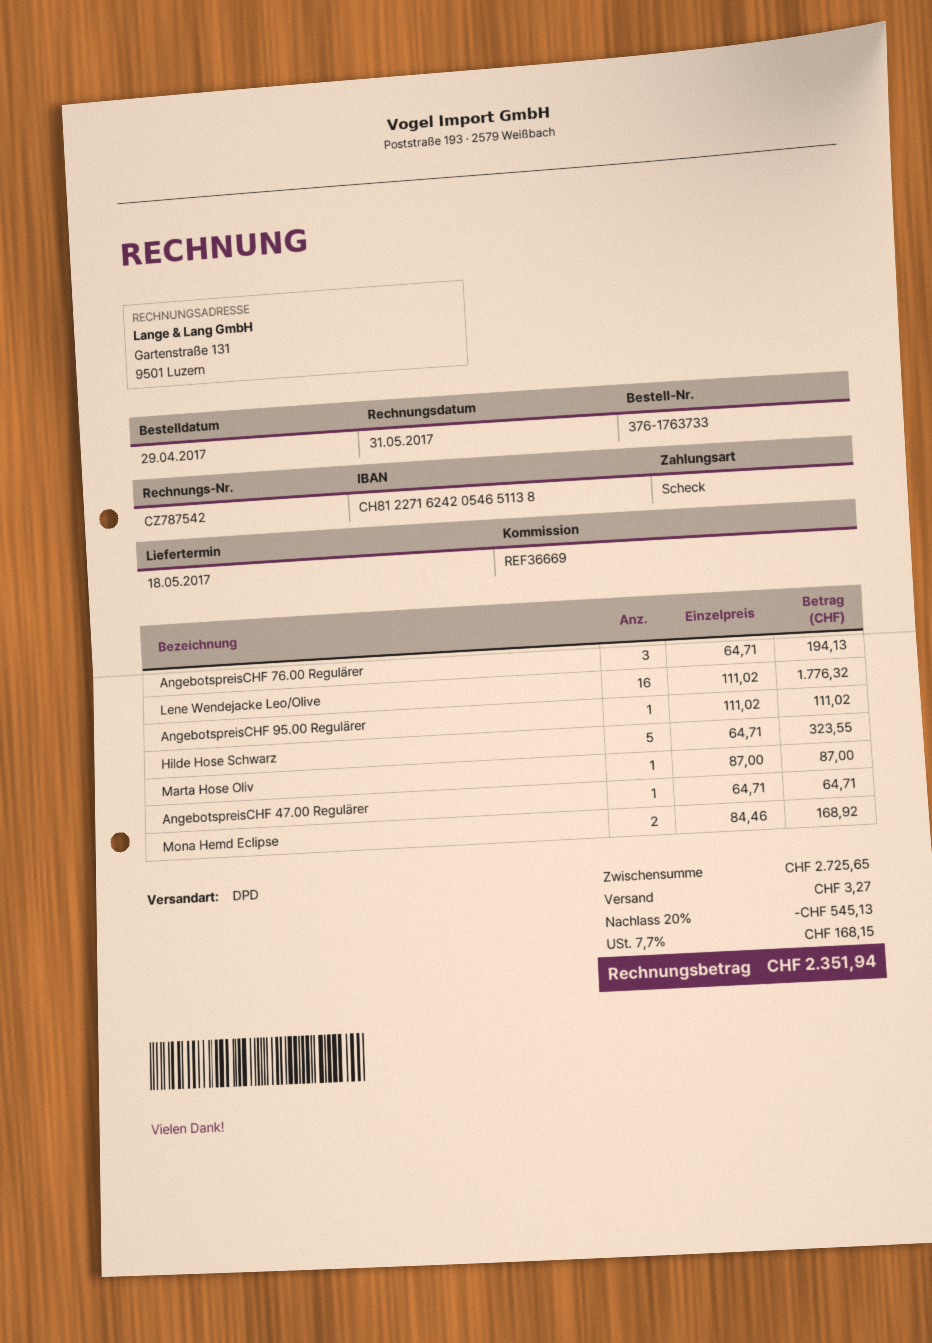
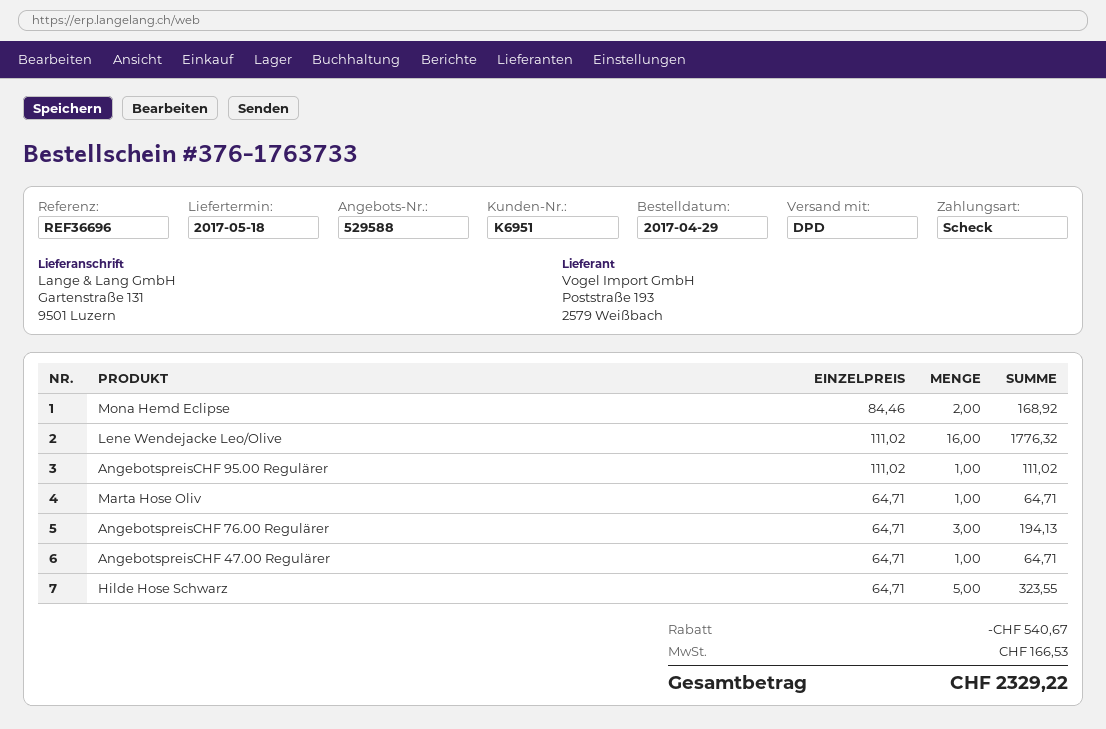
reference: REF36669 -> REF36696
Marta Hose Oliv: 1 x 87.00 = 87.00 -> 1 x 64.71 = 64.71
discount: 545.13 -> 540.67
shipping: 3.27 -> none
tax: 168.15 -> 166.53
total: 2351.94 -> 2329.22

